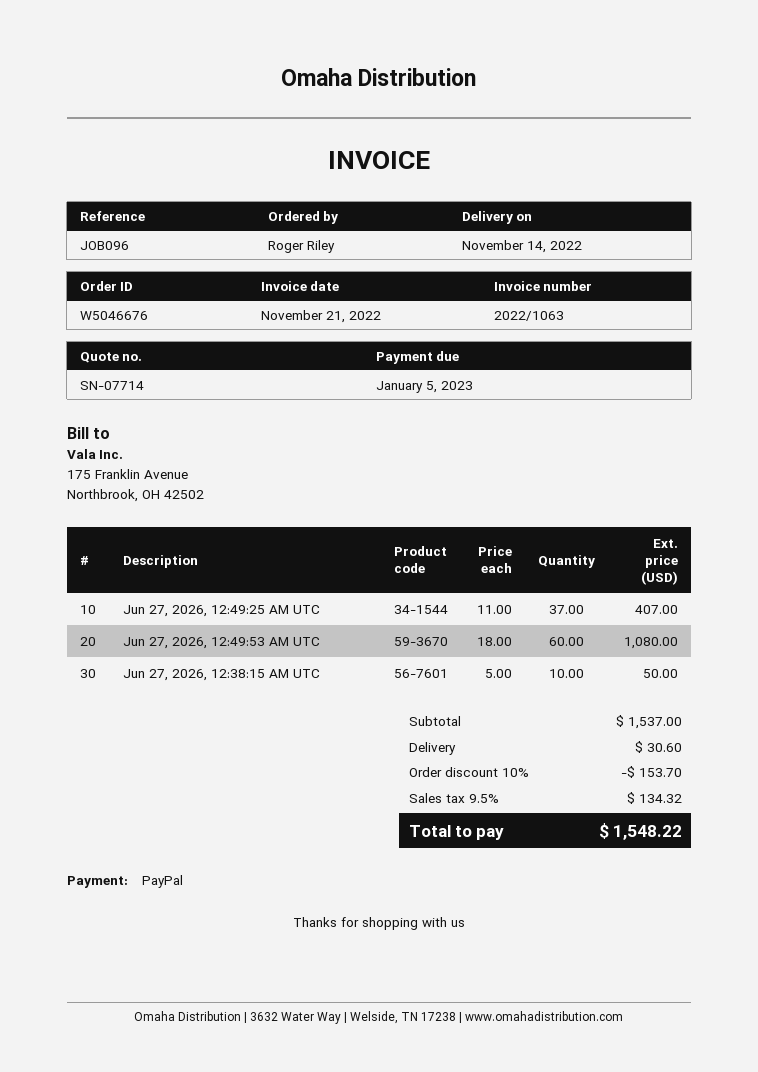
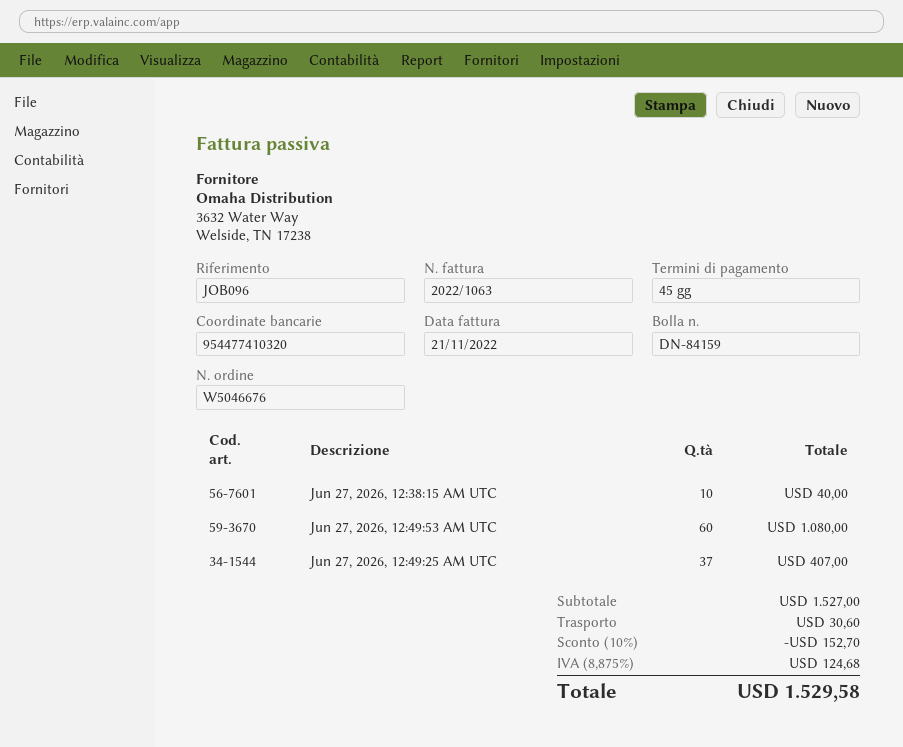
Jun 27, 2026, 12:38:15 AM UTC: 10 for 50.00 -> 10 for 40.00
subtotal: 1537.00 -> 1527.00
discount: 10% = 153.70 -> 10% = 152.70
tax: 9.5% = 134.32 -> 8.875% = 124.68
total: 1548.22 -> 1529.58

